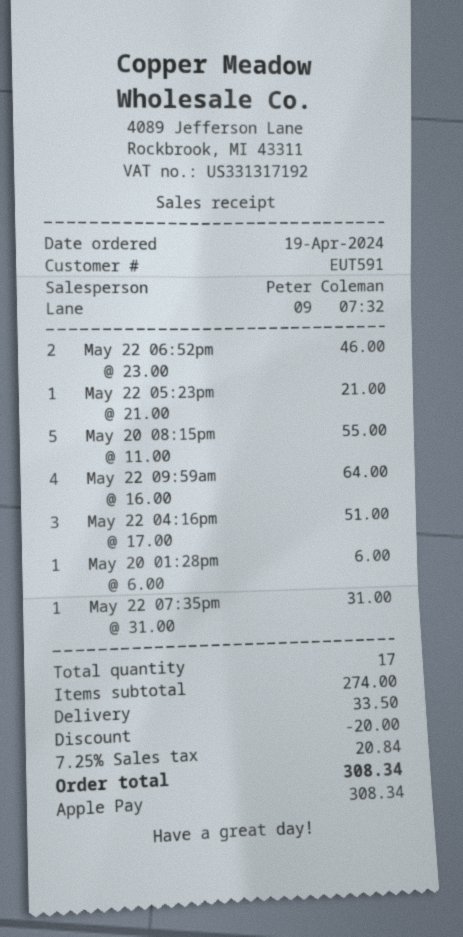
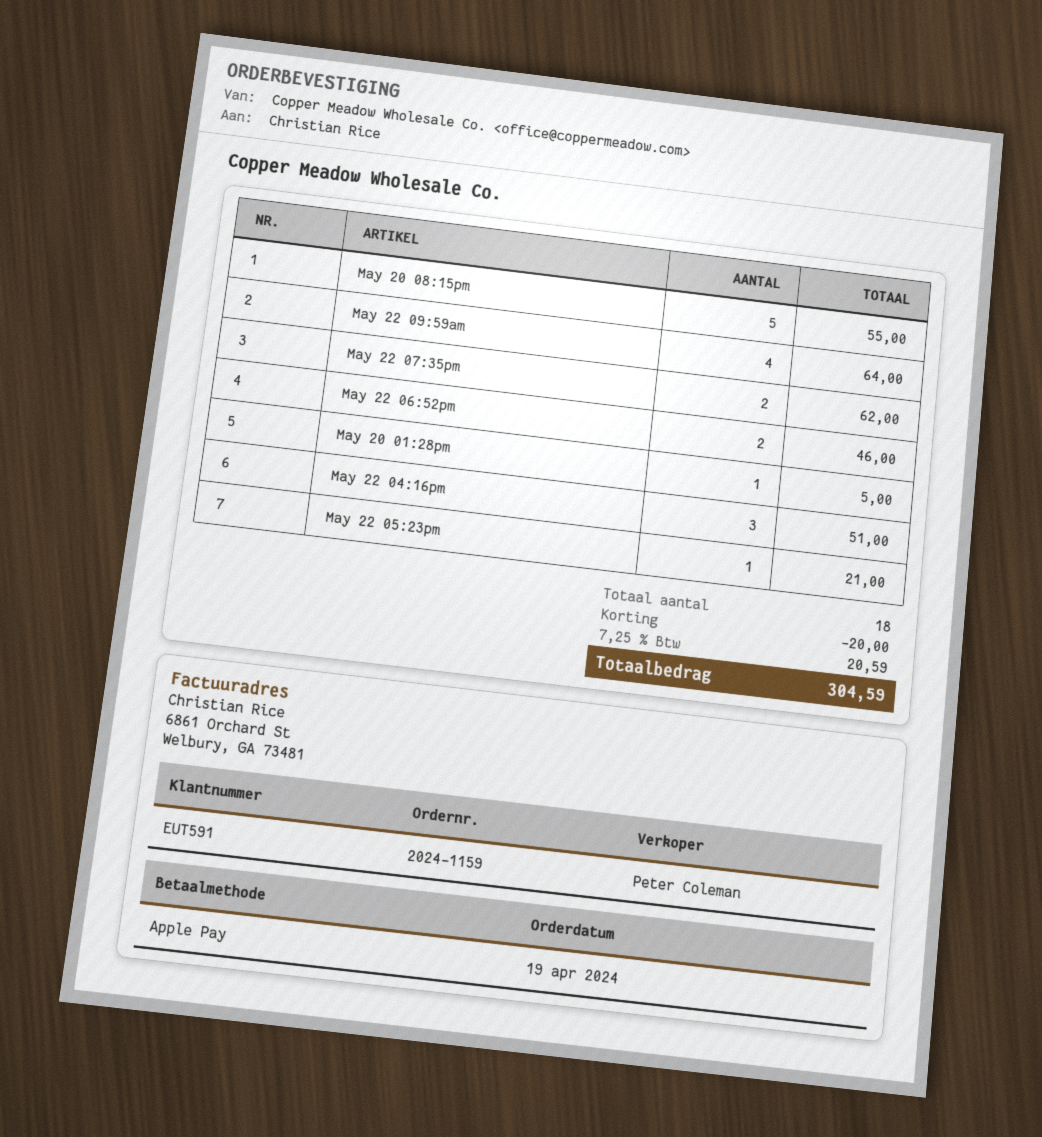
May 20 01:28pm: 1 for 6.00 -> 1 for 5.00
May 22 07:35pm: 1 for 31.00 -> 2 for 62.00
total quantity: 17 -> 18
shipping: 33.50 -> none
tax: 7.25% = 20.84 -> 7.25% = 20.59
total: 308.34 -> 304.59

